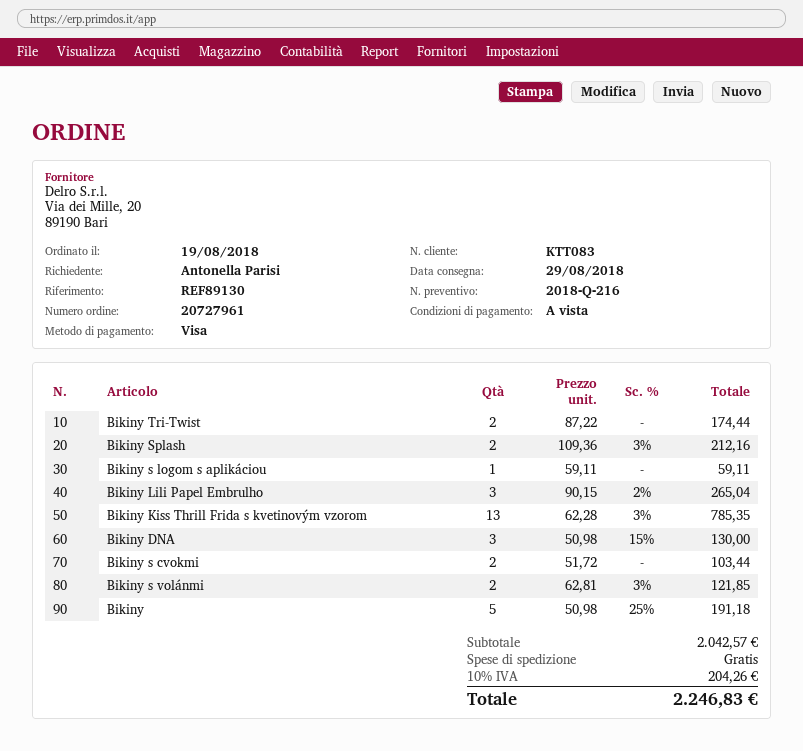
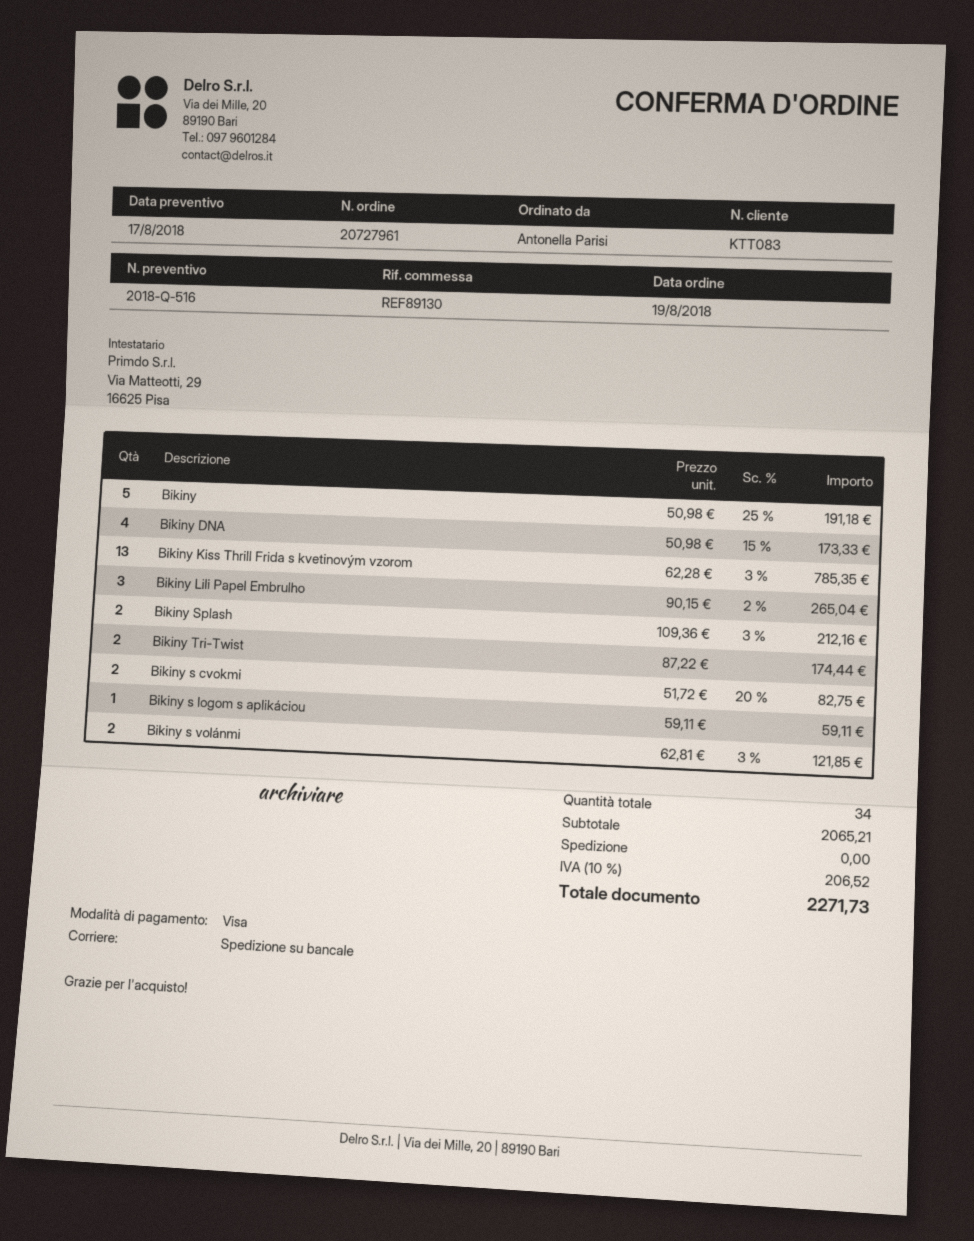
quote number: 2018-Q-216 -> 2018-Q-516
Bikiny DNA: 3 x 50.98 - 15% = 130.00 -> 4 x 50.98 - 15% = 173.33
Bikiny s cvokmi: 2 x 51.72 = 103.44 -> 2 x 51.72 - 20% = 82.75
subtotal: 2042.57 -> 2065.21
tax: 10% = 204.26 -> 10% = 206.52
total: 2246.83 -> 2271.73

